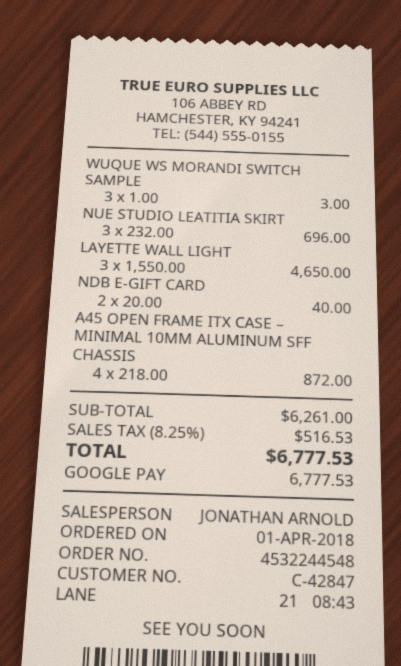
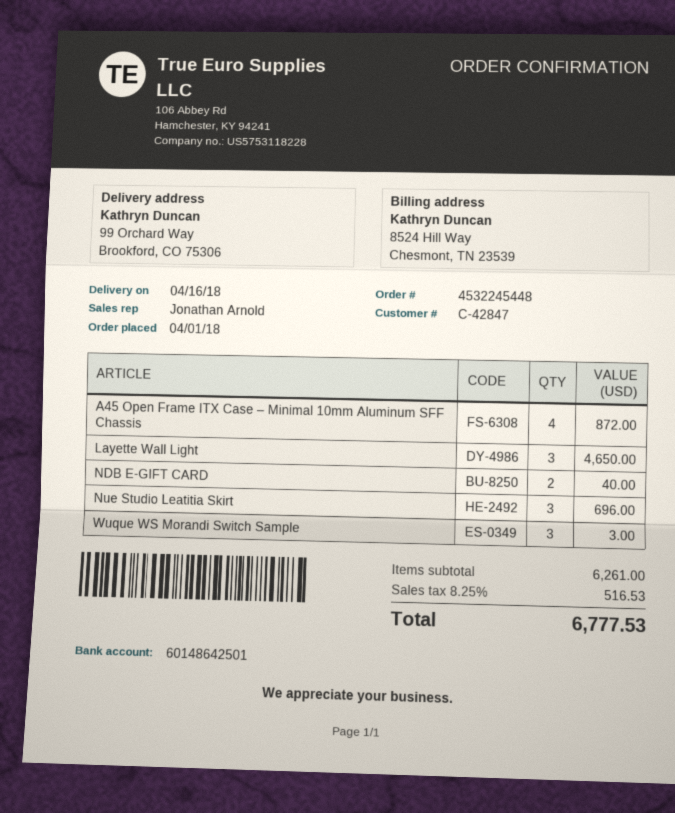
order number: 4532244548 -> 4532245448

